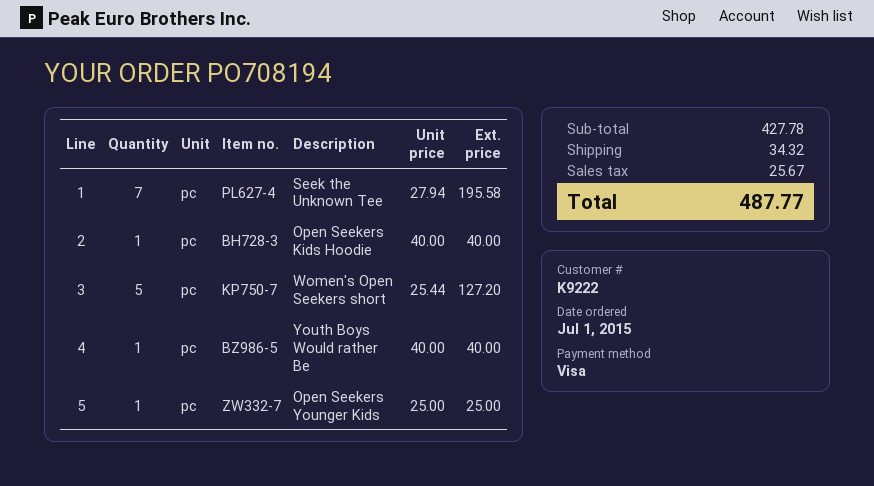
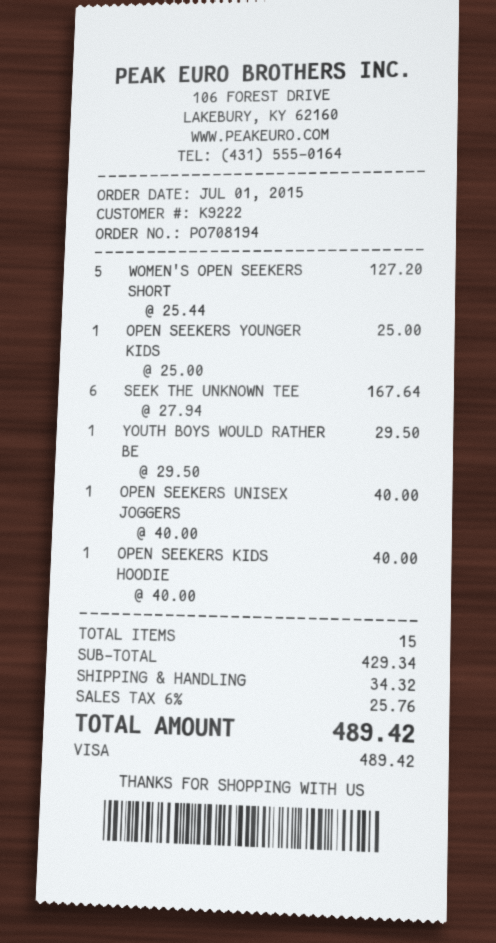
Seek the Unknown Tee: 7 x 27.94 = 195.58 -> 6 x 27.94 = 167.64
Youth Boys Would rather Be: 1 x 40.00 = 40.00 -> 1 x 29.50 = 29.50
OPEN SEEKERS UNISEX JOGGERS: none -> 1 x 40.00 = 40.00
subtotal: 427.78 -> 429.34
tax: 25.67 -> 25.76
total: 487.77 -> 489.42

